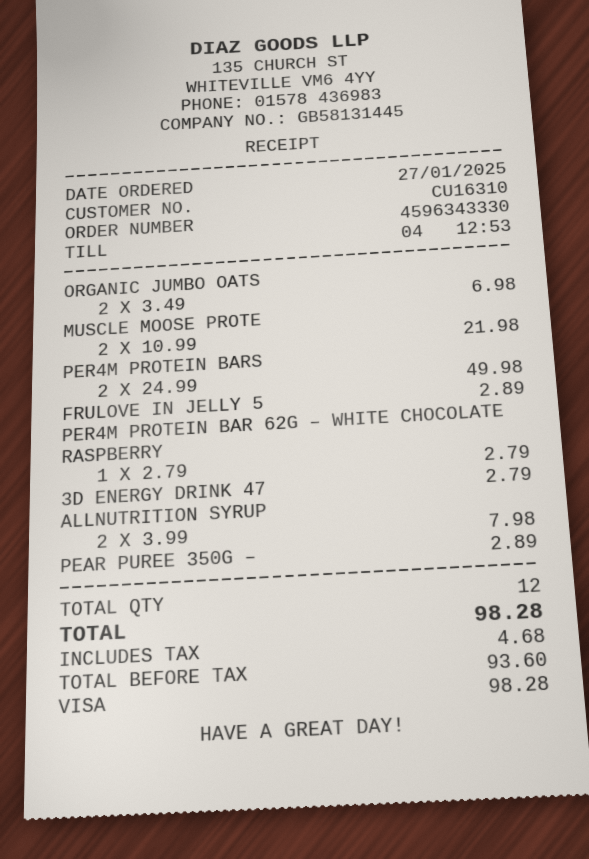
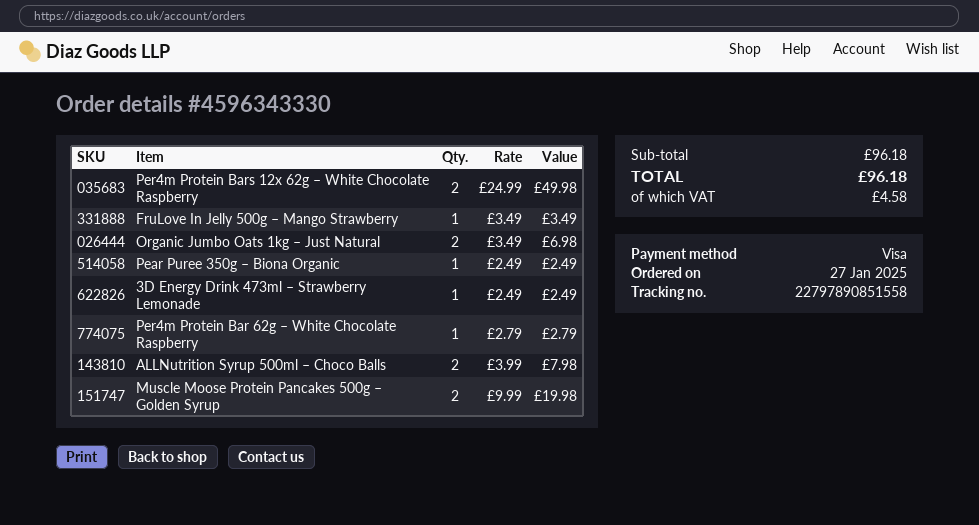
MUSCLE MOOSE PROTE: 2 x 10.99 = 21.98 -> 2 x 9.99 = 19.98
FRULOVE IN JELLY 5: 1 x 2.89 = 2.89 -> 1 x 3.49 = 3.49
3D ENERGY DRINK 47: 1 x 2.79 = 2.79 -> 1 x 2.49 = 2.49
PEAR PUREE 350G –: 1 x 2.89 = 2.89 -> 1 x 2.49 = 2.49
tax: 4.68 -> 4.58
total: 98.28 -> 96.18

